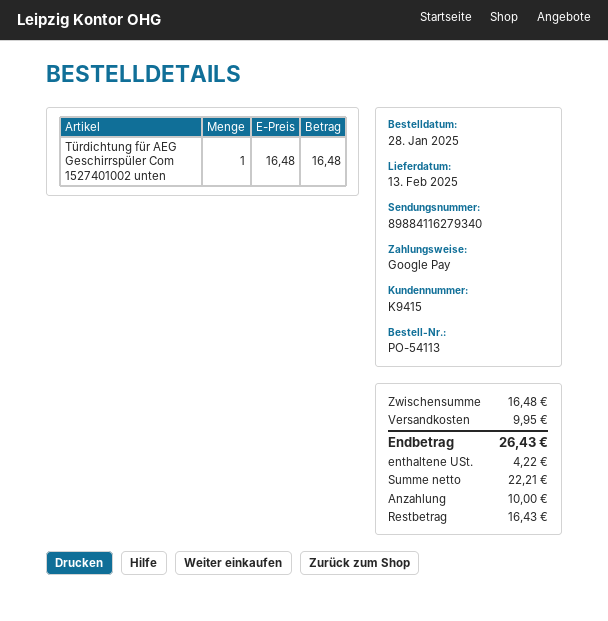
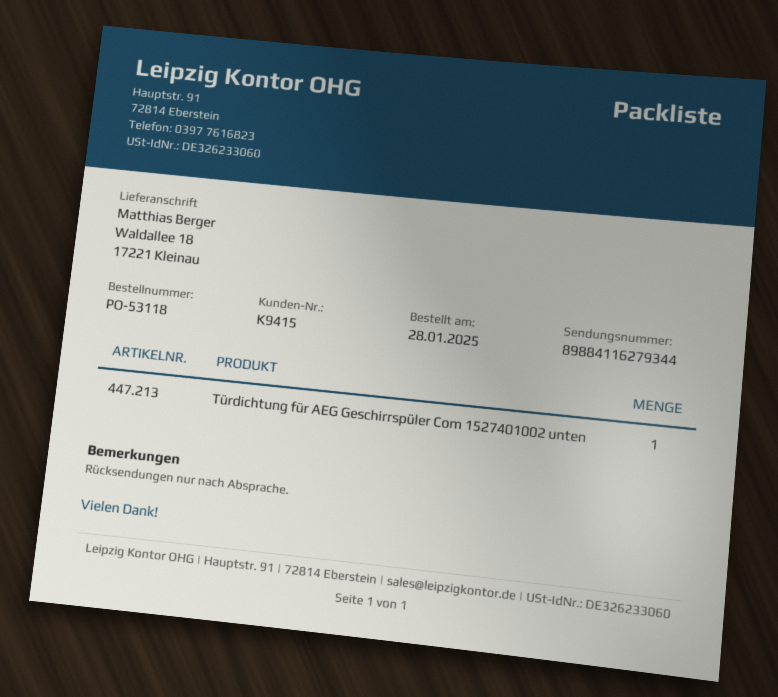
order number: PO-54113 -> PO-53118
tracking number: 89884116279340 -> 89884116279344

